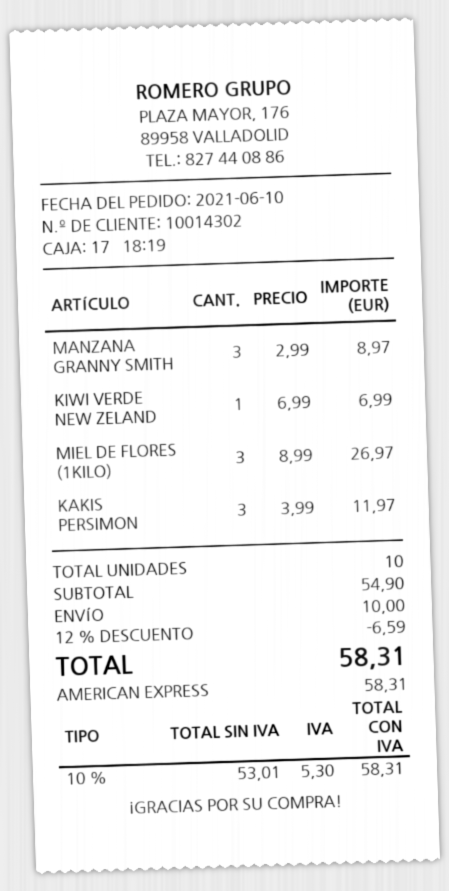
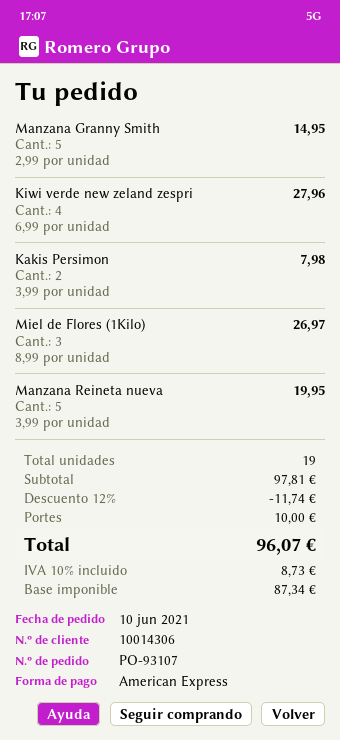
customer number: 10014302 -> 10014306
MANZANA GRANNY SMITH: 3 x 2.99 = 8.97 -> 5 x 2.99 = 14.95
KIWI VERDE NEW ZELAND: 1 x 6.99 = 6.99 -> 4 x 6.99 = 27.96
KAKIS PERSIMON: 3 x 3.99 = 11.97 -> 2 x 3.99 = 7.98
Manzana Reineta nueva: none -> 5 x 3.99 = 19.95
total quantity: 10 -> 19
subtotal: 54.90 -> 97.81
discount: 12% = 6.59 -> 12% = 11.74
net: 53.01 -> 87.34
tax: 10% = 5.30 -> 10% = 8.73
total: 58.31 -> 96.07

